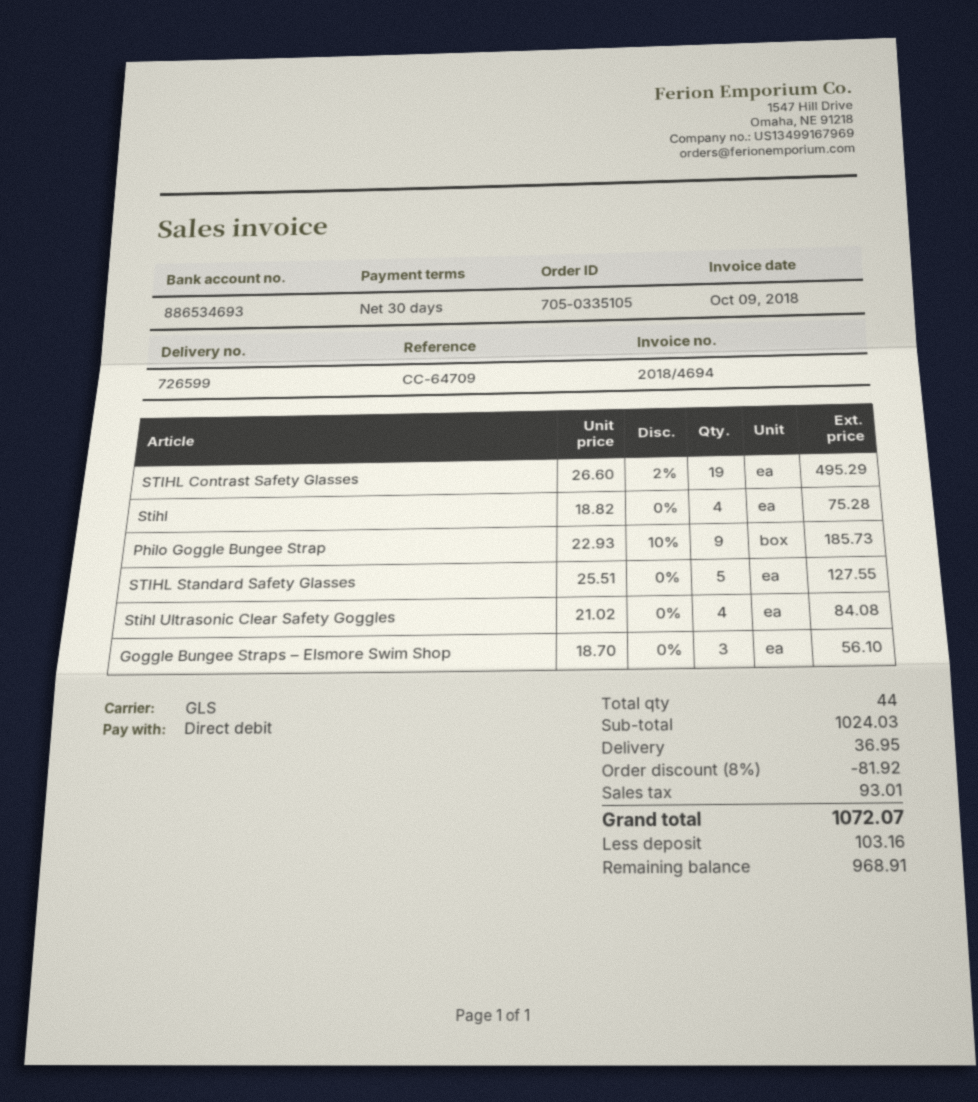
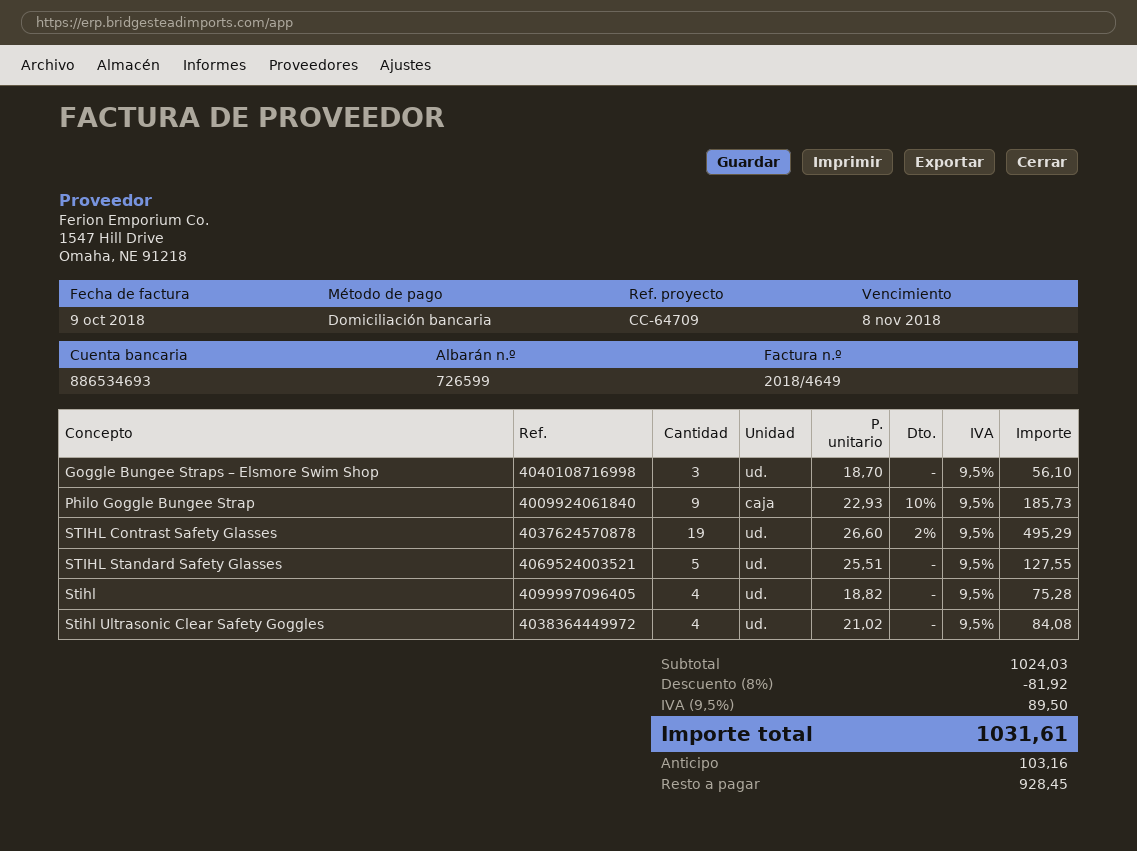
invoice number: 2018/4694 -> 2018/4649
shipping: 36.95 -> none
tax: 93.01 -> 89.50
total: 1072.07 -> 1031.61
balance: 968.91 -> 928.45

